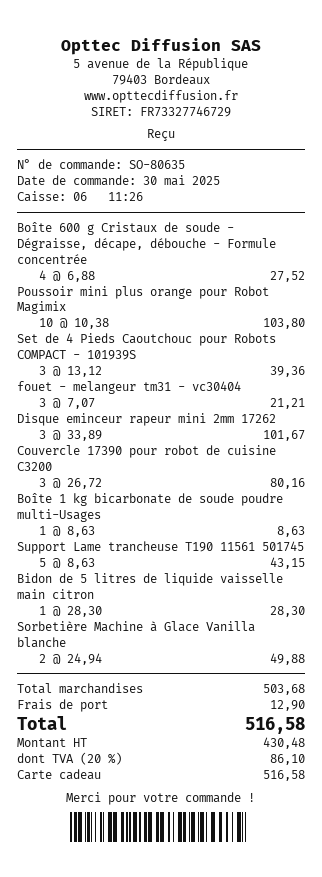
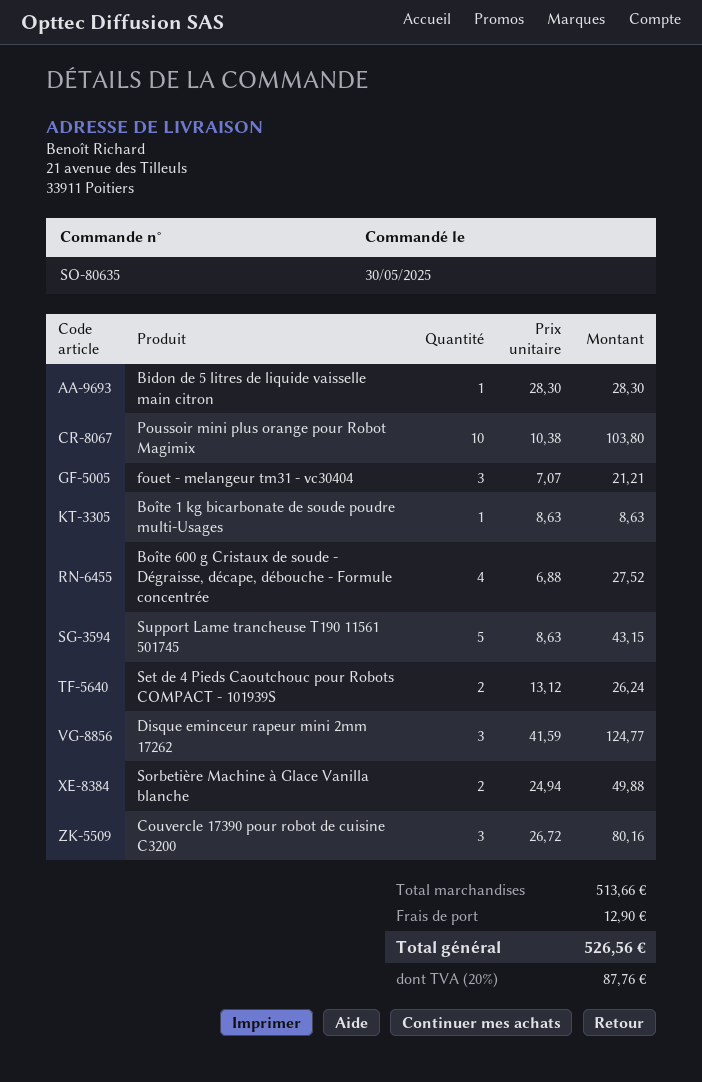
Set de 4 Pieds Caoutchouc pour Robots COMPACT - 101939S: 3 x 13.12 = 39.36 -> 2 x 13.12 = 26.24
Disque eminceur rapeur mini 2mm 17262: 3 x 33.89 = 101.67 -> 3 x 41.59 = 124.77
subtotal: 503.68 -> 513.66
tax: 20% = 86.10 -> 20% = 87.76
total: 516.58 -> 526.56

